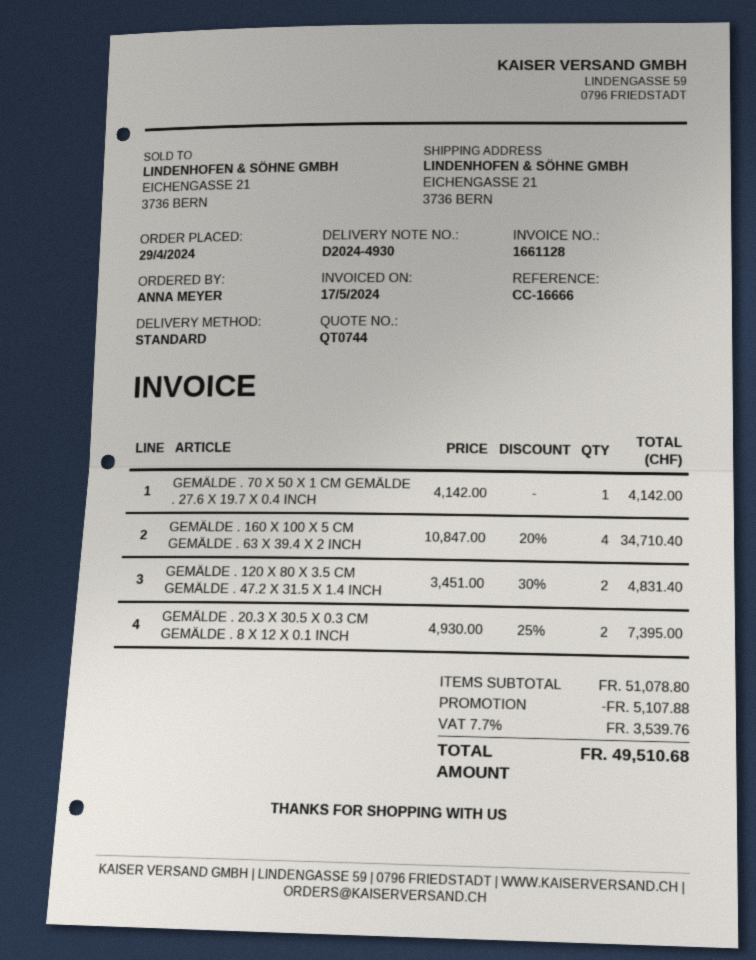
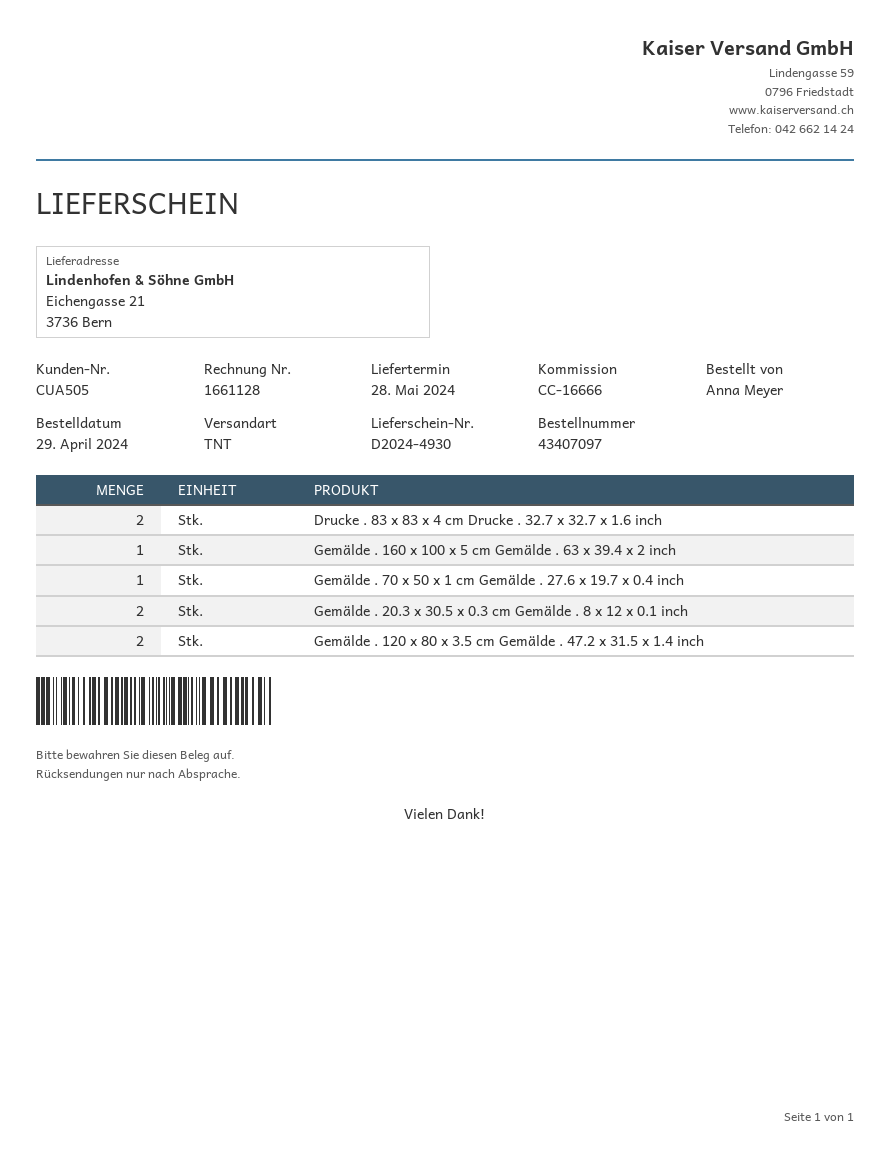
shipping method: standard -> TNT
GEMÄLDE . 160 X 100 X 5 CM GEMÄLDE . 63 X 39.4 X 2 INCH: 4 -> 1
Drucke . 83 x 83 x 4 cm Drucke . 32.7 x 32.7 x 1.6 inch: none -> 2

